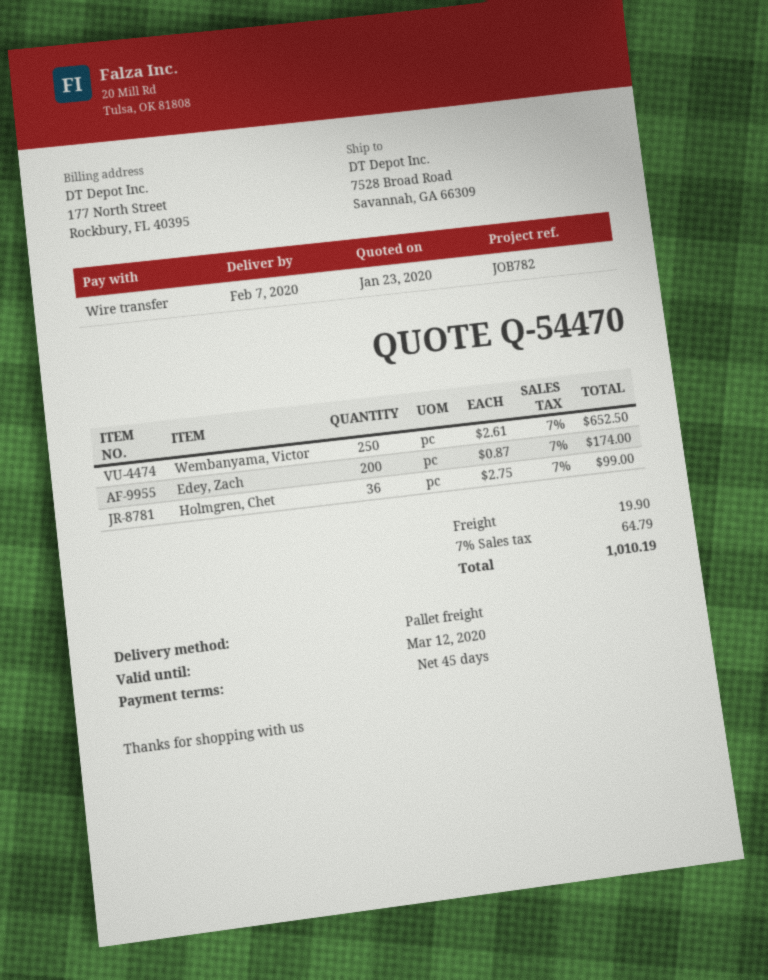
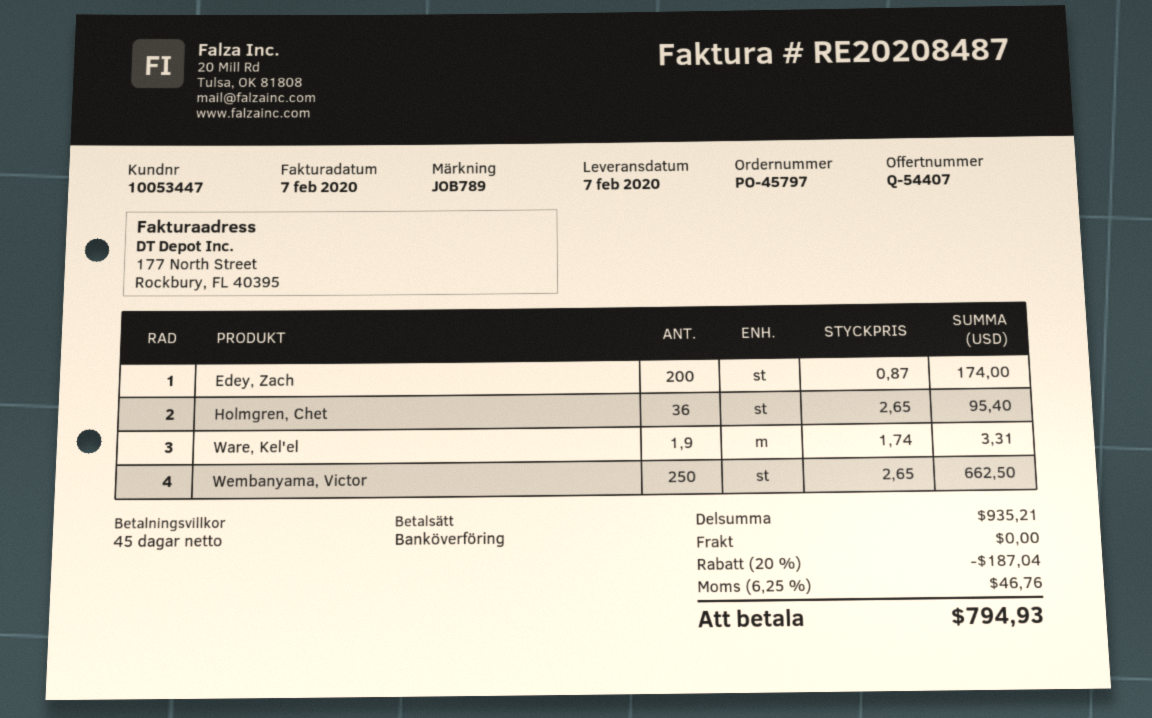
quote number: Q-54470 -> Q-54407
reference: JOB782 -> JOB789
Wembanyama, Victor: 250 x 2.61 = 652.50 -> 250 x 2.65 = 662.50
Holmgren, Chet: 36 x 2.75 = 99.00 -> 36 x 2.65 = 95.40
Ware, Kel'el: none -> 1.9 x 1.74 = 3.31
discount: none -> 20% = 187.04
shipping: 19.90 -> 0.00
tax: 7% = 64.79 -> 6.25% = 46.76
total: 1010.19 -> 794.93

